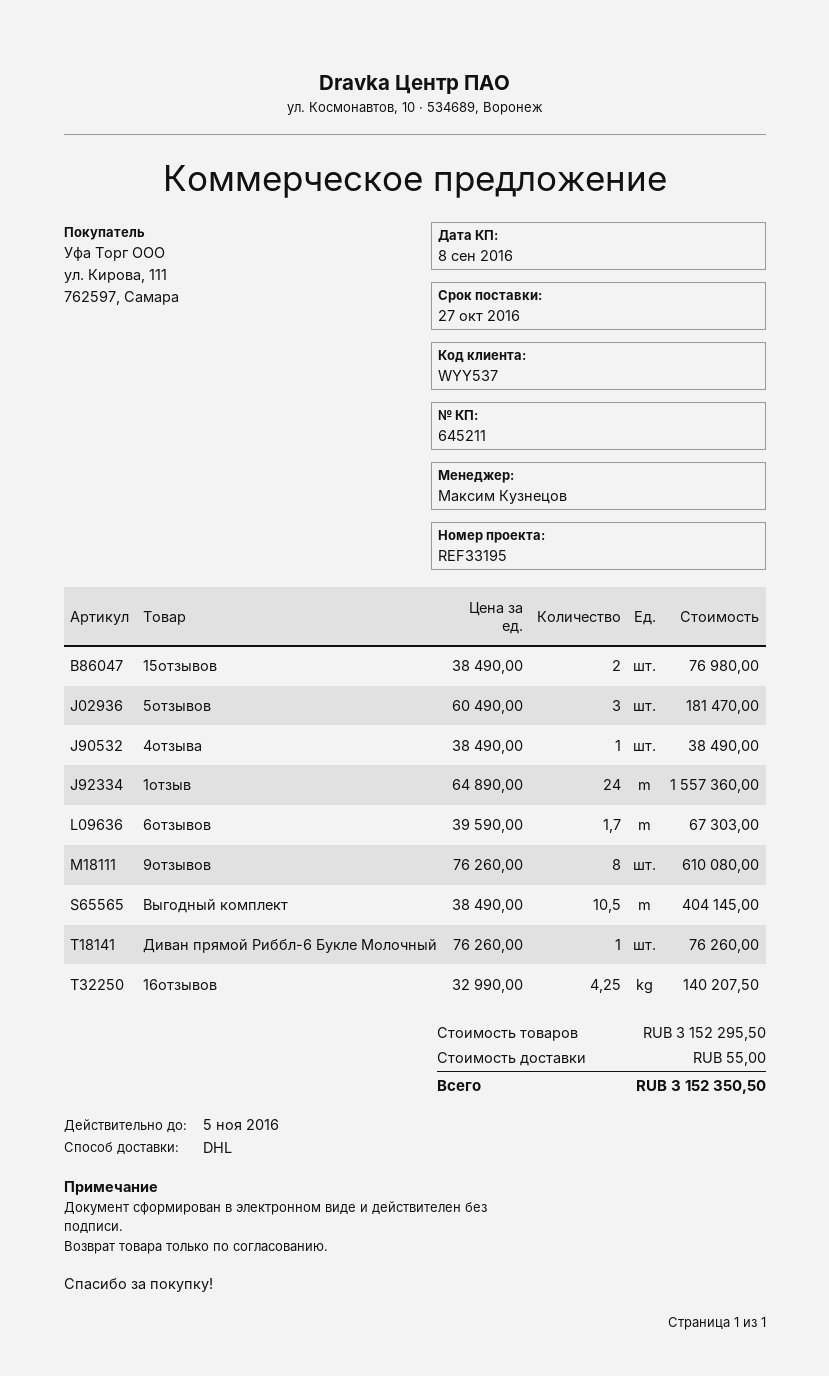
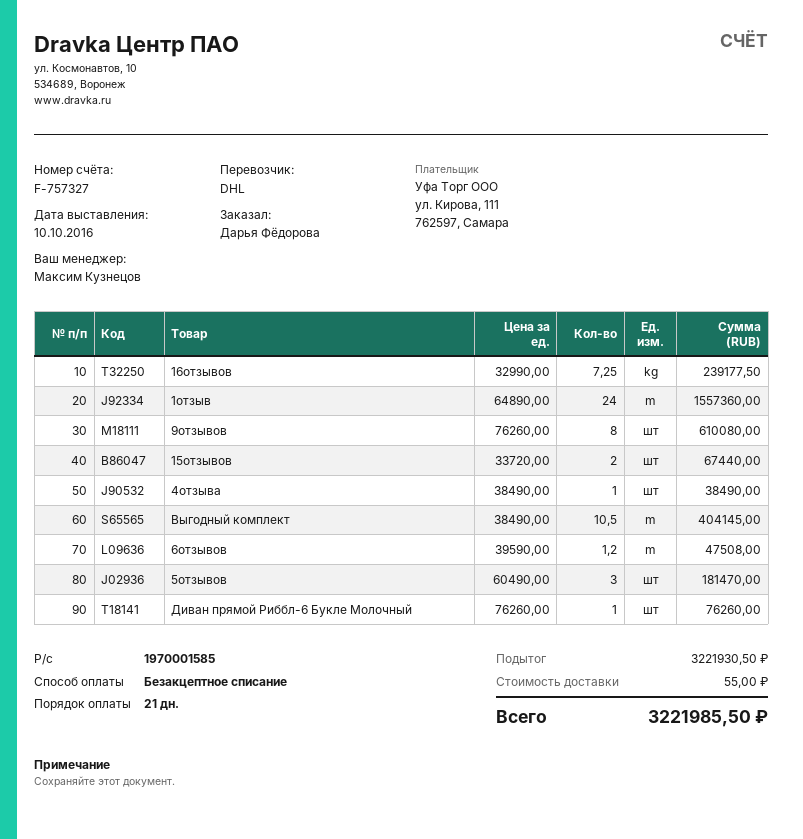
15отзывов: 2 x 38490.00 = 76980.00 -> 2 x 33720.00 = 67440.00
6отзывов: 1.7 x 39590.00 = 67303.00 -> 1.2 x 39590.00 = 47508.00
16отзывов: 4.25 x 32990.00 = 140207.50 -> 7.25 x 32990.00 = 239177.50
subtotal: 3152295.50 -> 3221930.50
total: 3152350.50 -> 3221985.50

